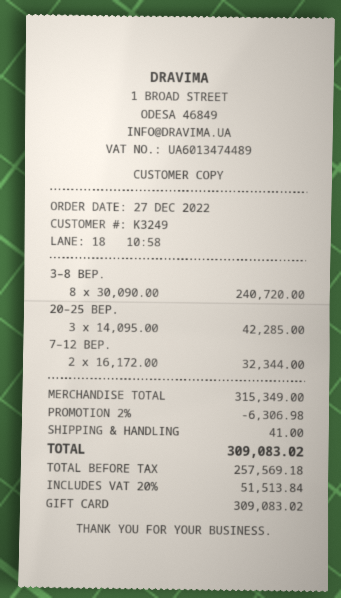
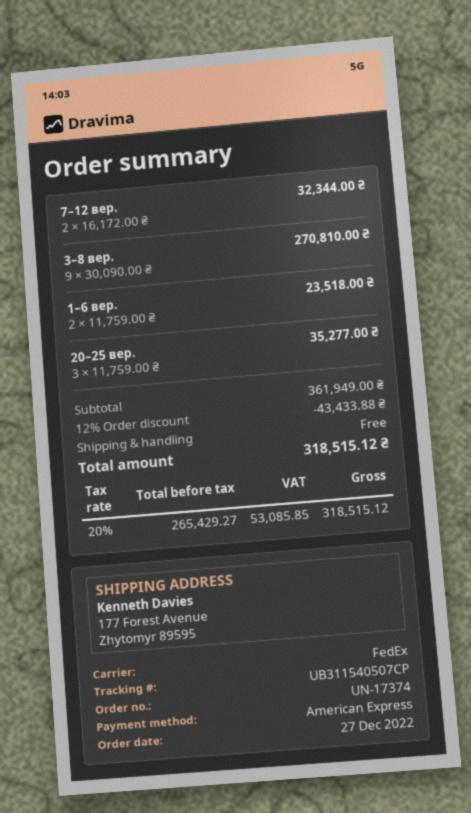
payment method: gift card -> American Express
3–8 ВЕР.: 8 x 30090.00 = 240720.00 -> 9 x 30090.00 = 270810.00
20–25 ВЕР.: 3 x 14095.00 = 42285.00 -> 3 x 11759.00 = 35277.00
1–6 вер.: none -> 2 x 11759.00 = 23518.00
subtotal: 315349.00 -> 361949.00
discount: 2% = 6306.98 -> 12% = 43433.88
shipping: 41.00 -> 0.00
net: 257569.18 -> 265429.27
tax: 20% = 51513.84 -> 20% = 53085.85
total: 309083.02 -> 318515.12

